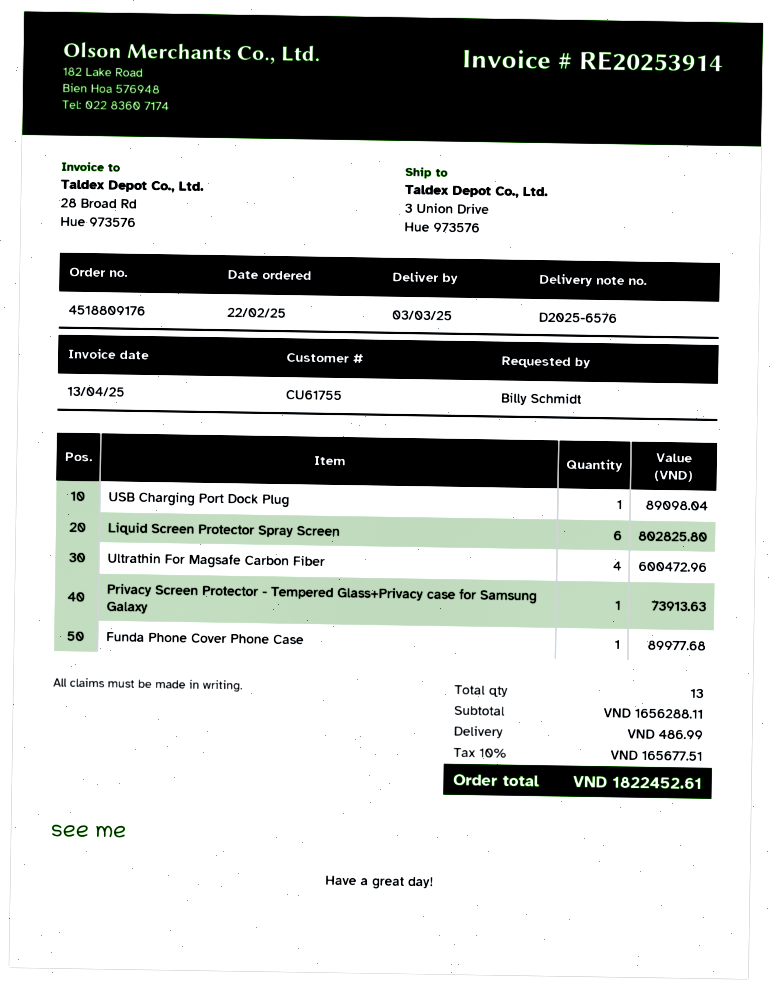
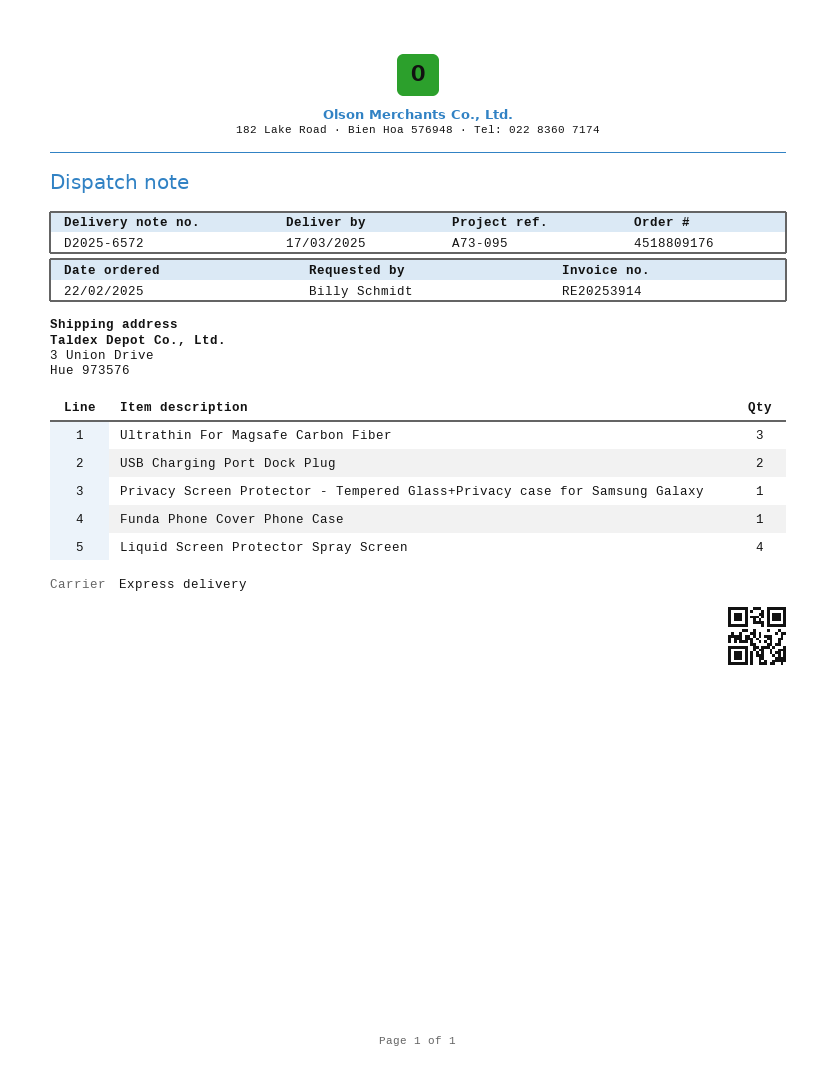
delivery note number: D2025-6576 -> D2025-6572
delivery date: 2025-03-03 -> 2025-03-17
USB Charging Port Dock Plug: 1 -> 2
Liquid Screen Protector Spray Screen: 6 -> 4
Ultrathin For Magsafe Carbon Fiber: 4 -> 3

